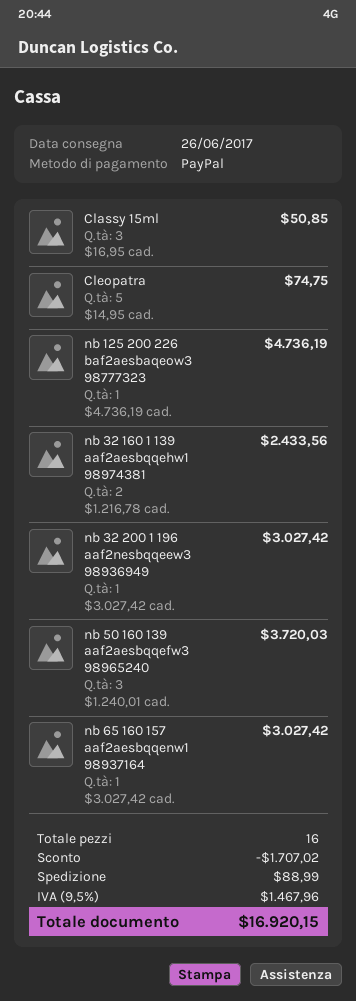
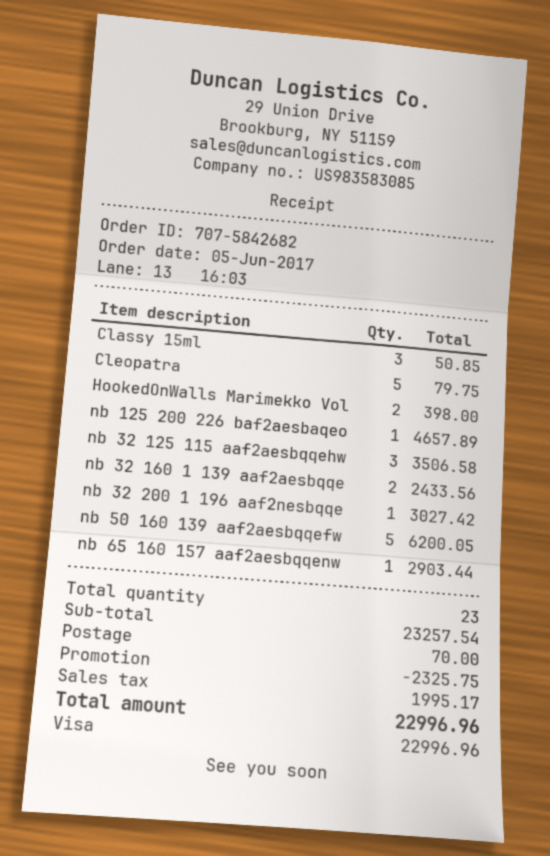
payment method: PayPal -> Visa
Cleopatra: 5 for 74.75 -> 5 for 79.75
nb 125 200 226 baf2aesbaqeow3 98777323: 1 for 4736.19 -> 1 for 4657.89
nb 50 160 139 aaf2aesbqqefw3 98965240: 3 for 3720.03 -> 5 for 6200.05
nb 65 160 157 aaf2aesbqqenw1 98937164: 1 for 3027.42 -> 1 for 2903.44
HookedOnWalls Marimekko Vol: none -> 2 for 398.00
nb 32 125 115 aaf2aesbqqehw: none -> 3 for 3506.58
total quantity: 16 -> 23
discount: 1707.02 -> 2325.75
shipping: 88.99 -> 70.00
tax: 1467.96 -> 1995.17
total: 16920.15 -> 22996.96

